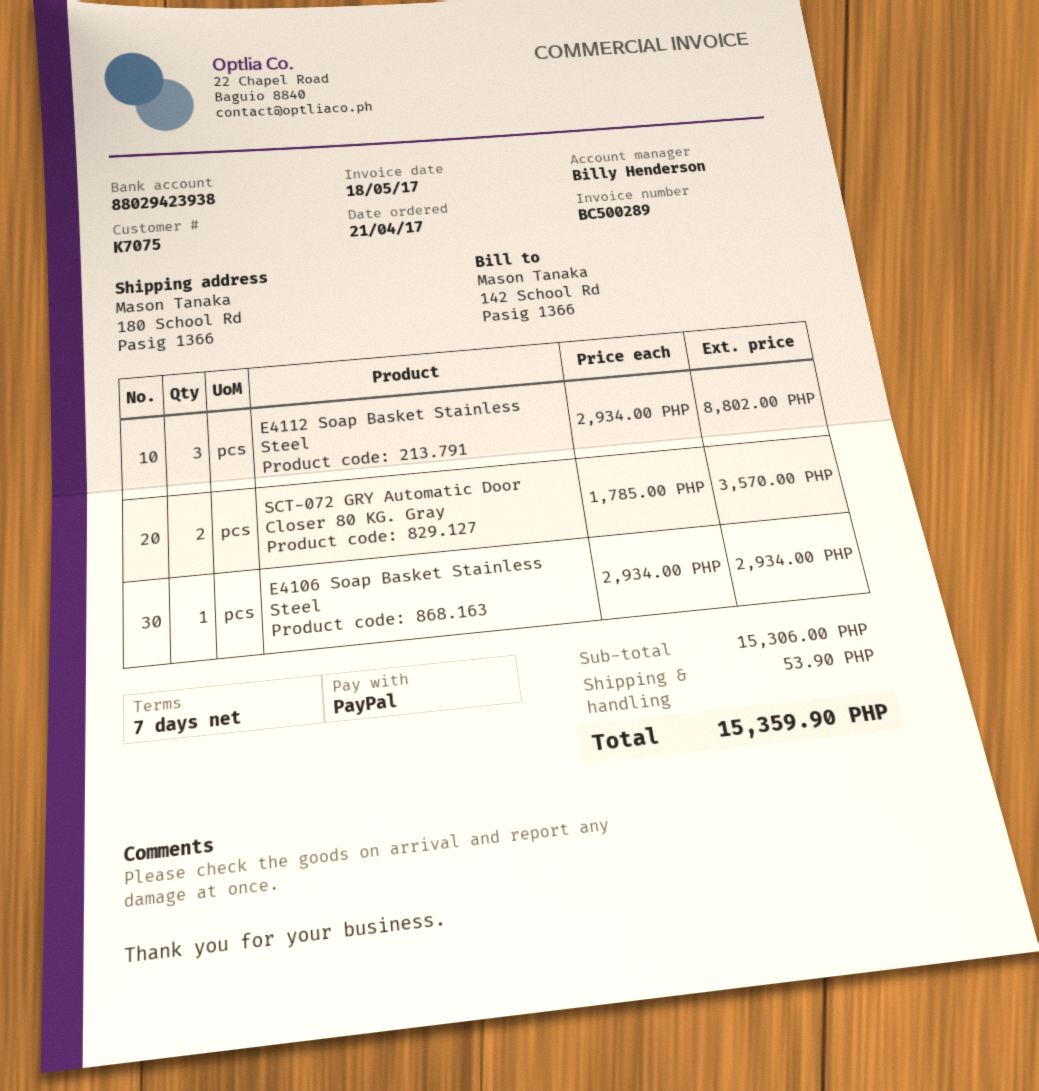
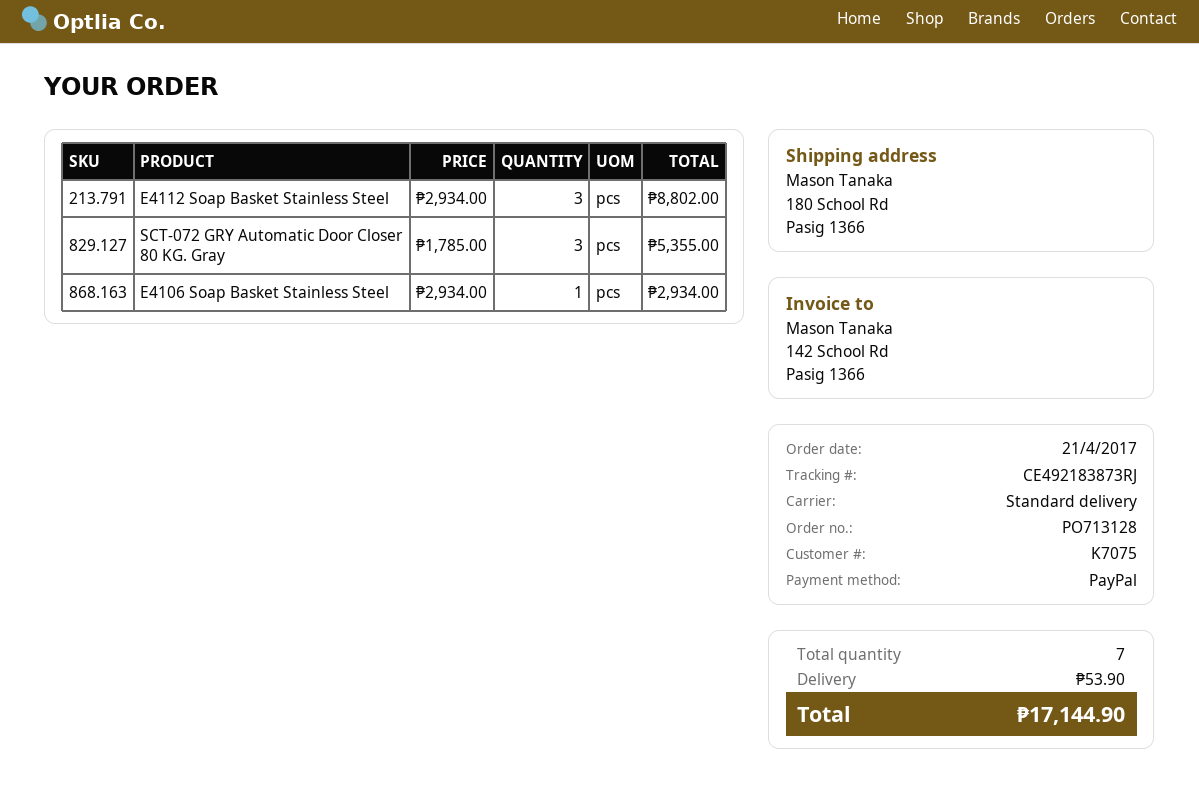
SCT-072 GRY Automatic Door Closer 80 KG. Gray: 2 x 1785.00 = 3570.00 -> 3 x 1785.00 = 5355.00
total: 15359.90 -> 17144.90

